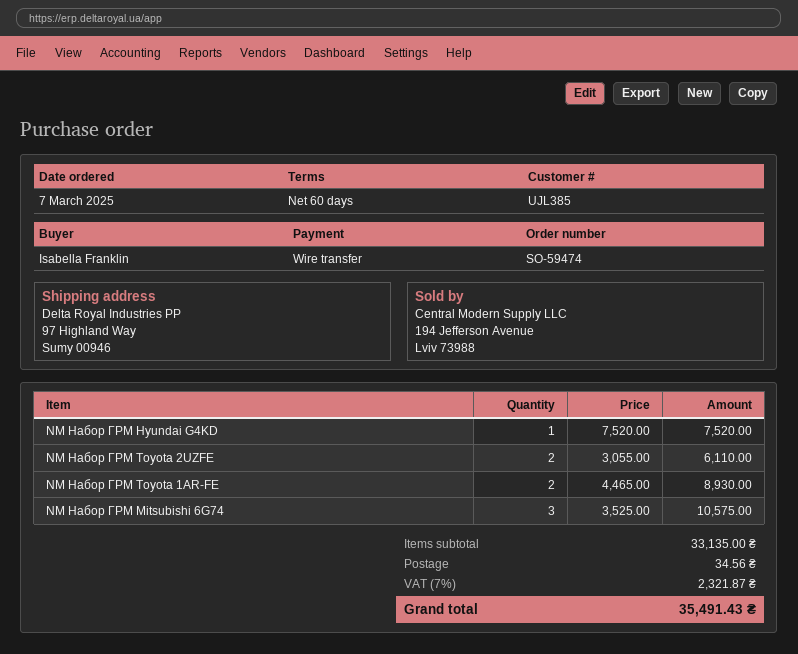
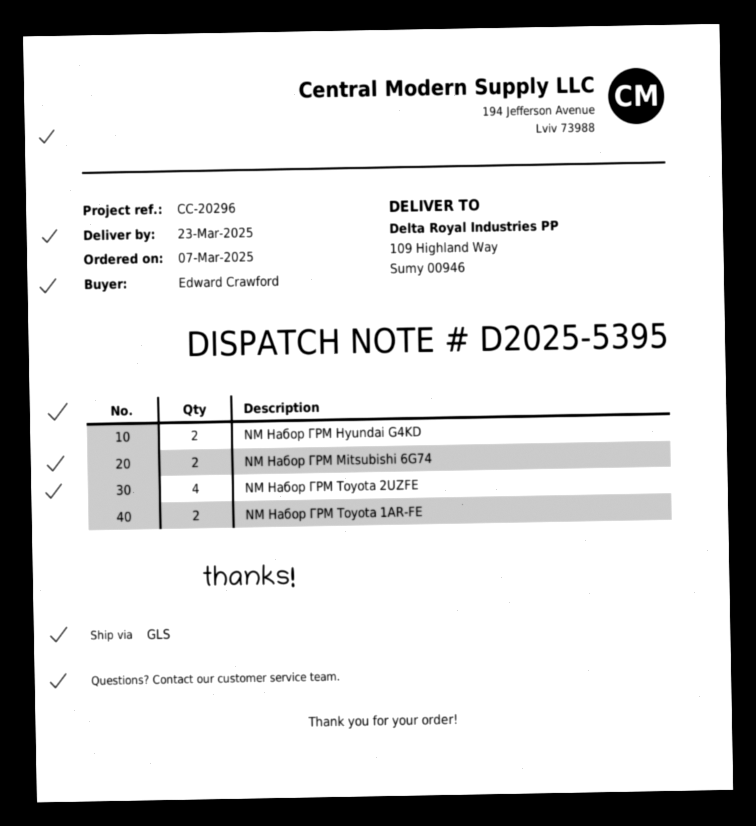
ordered by: Isabella Franklin -> Edward Crawford
ship to: 97 Highland Way, Sumy 00946 -> 109 Highland Way, Sumy 00946
NM Набор ГРМ Hyundai G4KD: 1 -> 2
NM Набор ГРМ Toyota 2UZFE: 2 -> 4
NM Набор ГРМ Mitsubishi 6G74: 3 -> 2

